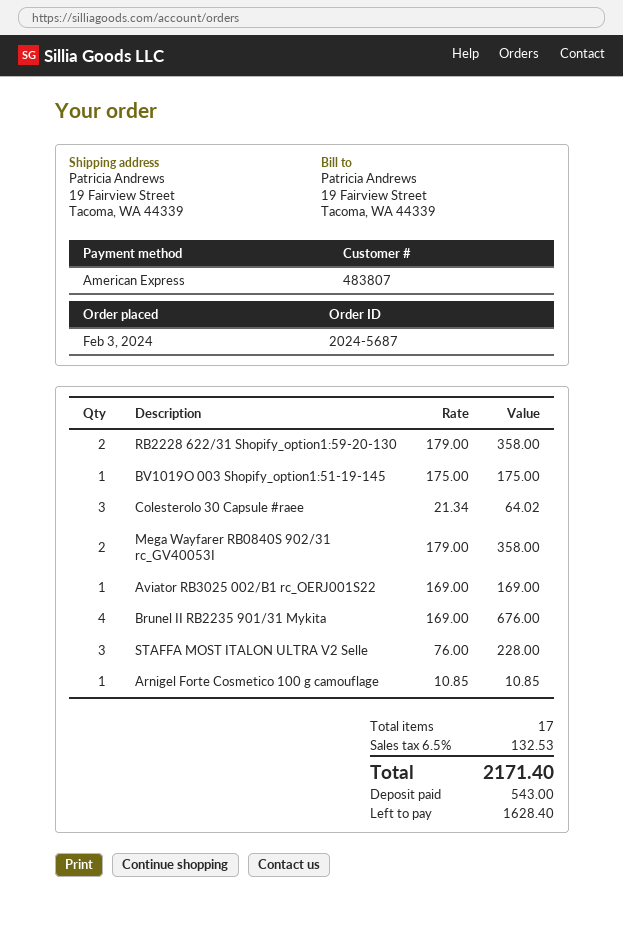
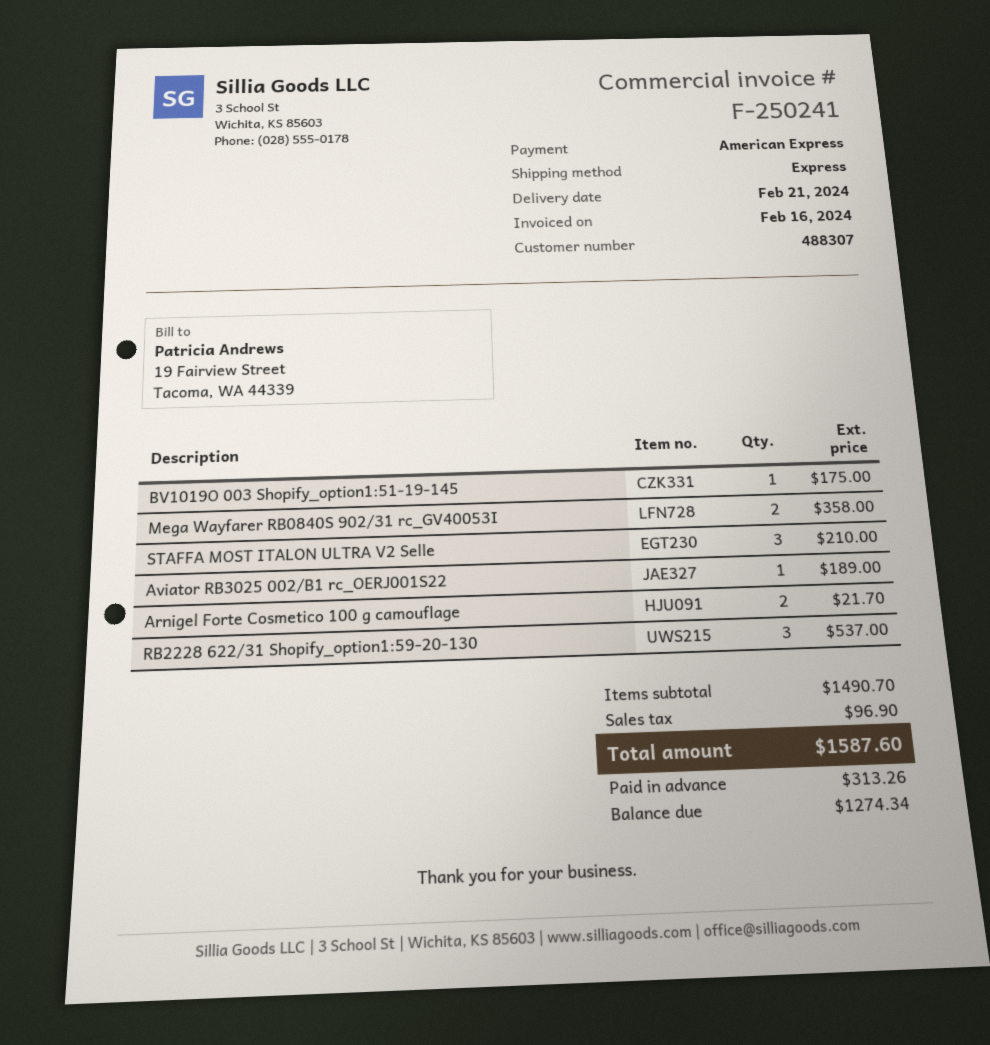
customer number: 483807 -> 488307
RB2228 622/31 Shopify_option1:59-20-130: 2 for 358.00 -> 3 for 537.00
Colesterolo 30 Capsule #raee: 3 for 64.02 -> none
Aviator RB3025 002/B1 rc_OERJ001S22: 1 for 169.00 -> 1 for 189.00
Brunel II RB2235 901/31 Mykita: 4 for 676.00 -> none
STAFFA MOST ITALON ULTRA V2 Selle: 3 for 228.00 -> 3 for 210.00
Arnigel Forte Cosmetico 100 g camouflage: 1 for 10.85 -> 2 for 21.70
tax: 132.53 -> 96.90
total: 2171.40 -> 1587.60
deposit: 543.00 -> 313.26
balance: 1628.40 -> 1274.34

